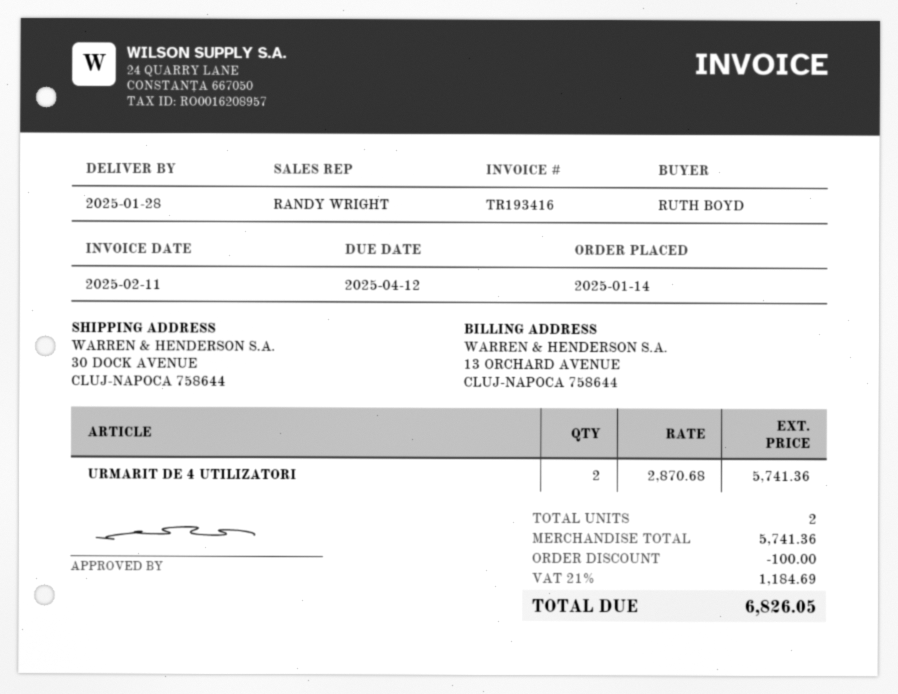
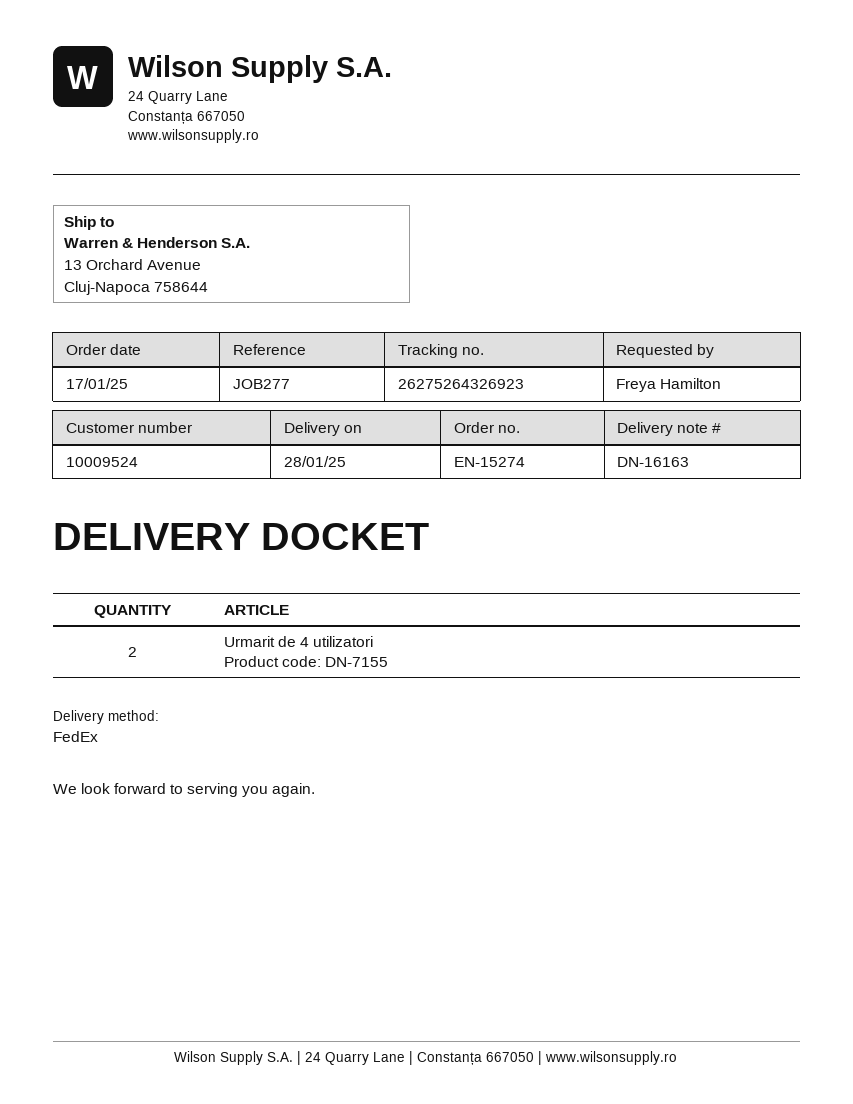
order date: 2025-01-14 -> 2025-01-17
ordered by: RUTH BOYD -> Freya Hamilton
ship to: 30 DOCK AVENUE, CLUJ-NAPOCA 758644 -> 13 Orchard Avenue, Cluj-Napoca 758644

